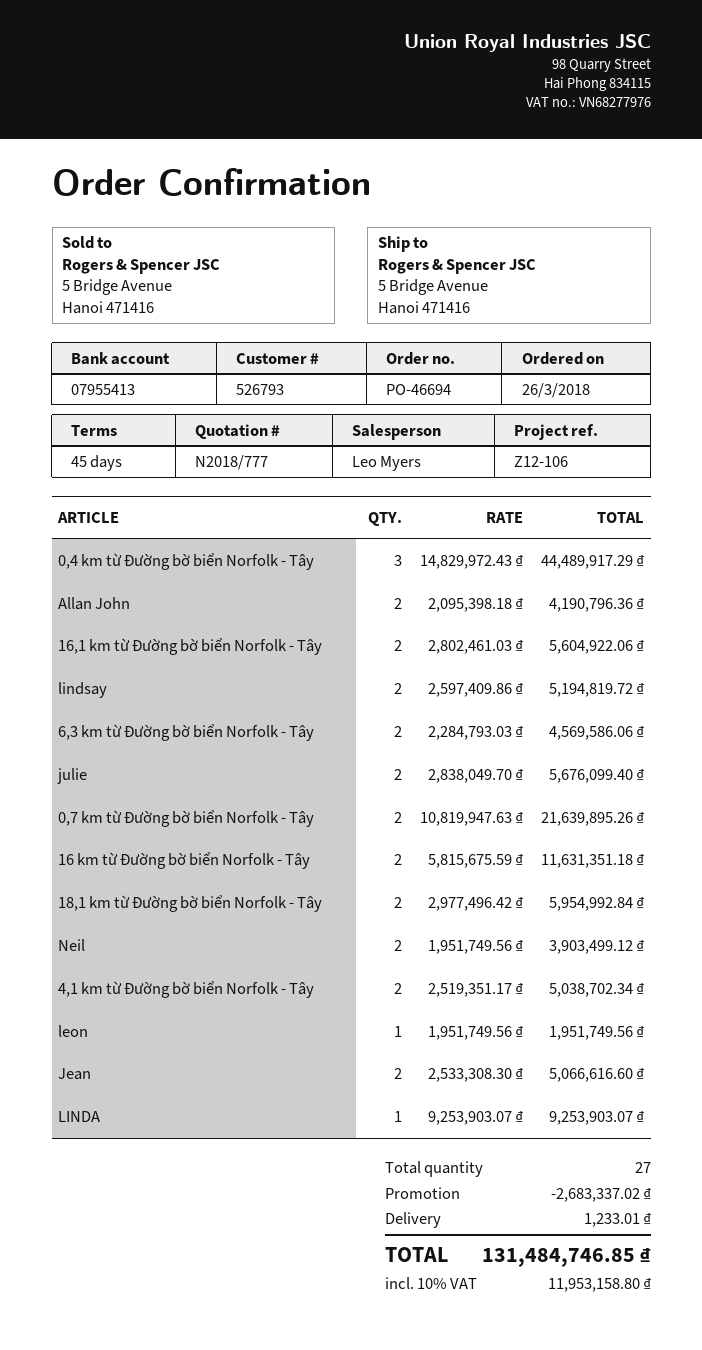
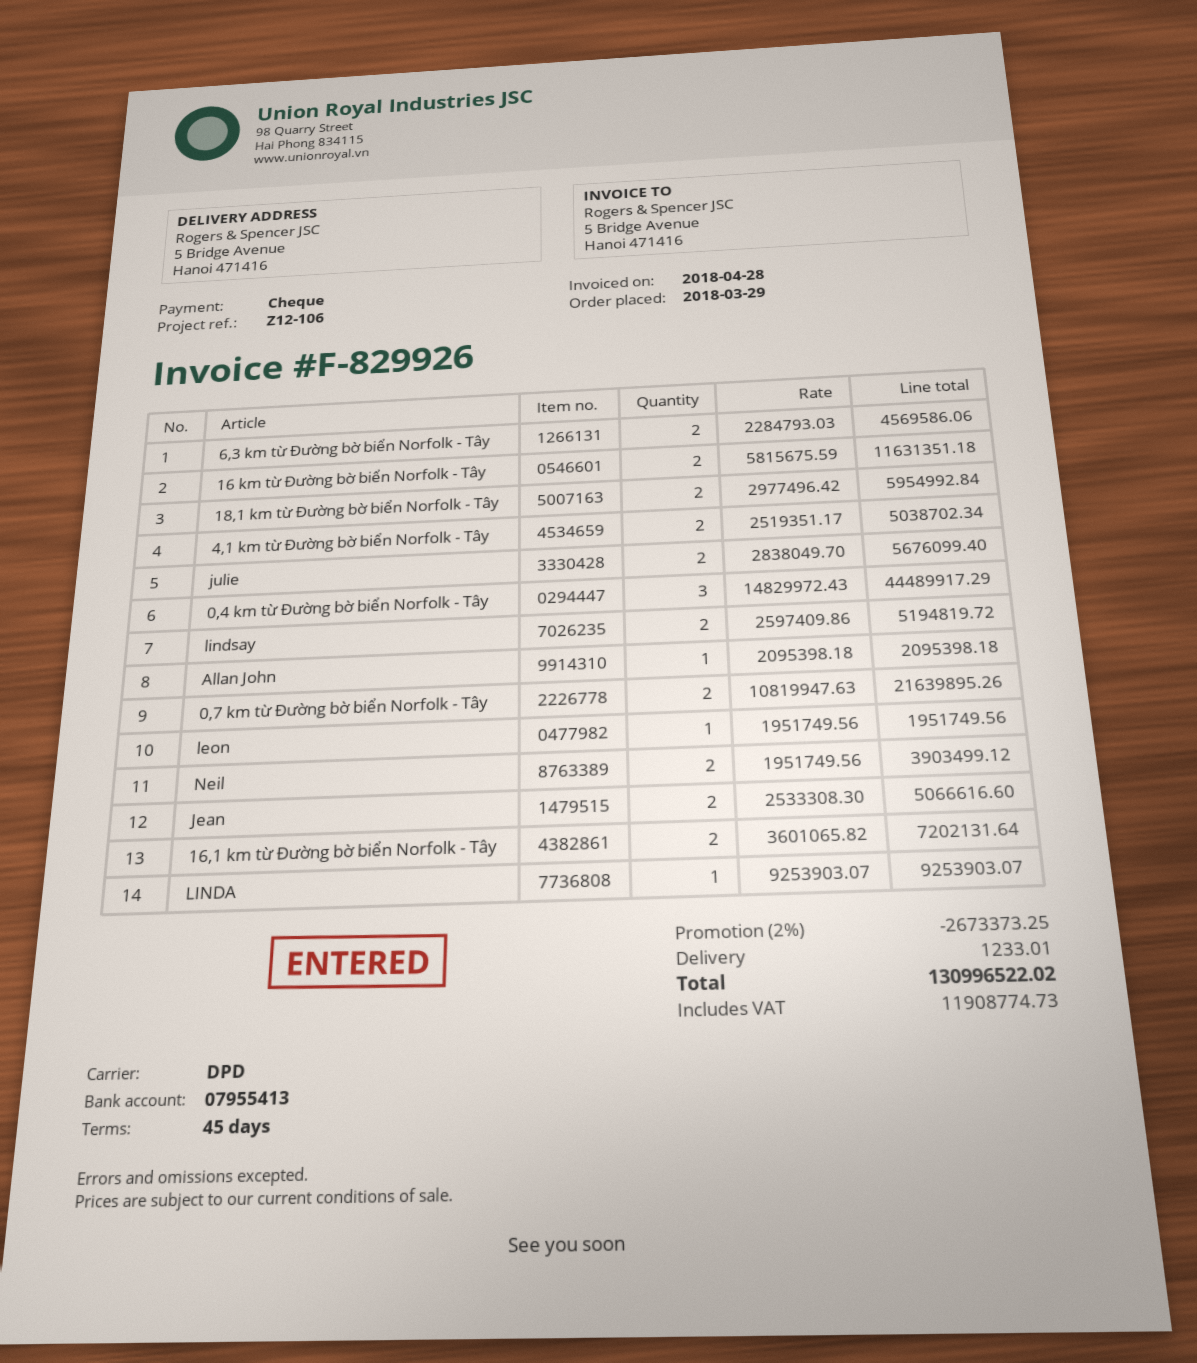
order date: 2018-03-26 -> 2018-03-29
Allan John: 2 x 2095398.18 = 4190796.36 -> 1 x 2095398.18 = 2095398.18
16,1 km từ Đường bờ biển Norfolk - Tây: 2 x 2802461.03 = 5604922.06 -> 2 x 3601065.82 = 7202131.64
discount: 2683337.02 -> 2673373.25
tax: 11953158.80 -> 11908774.73
total: 131484746.85 -> 130996522.02

